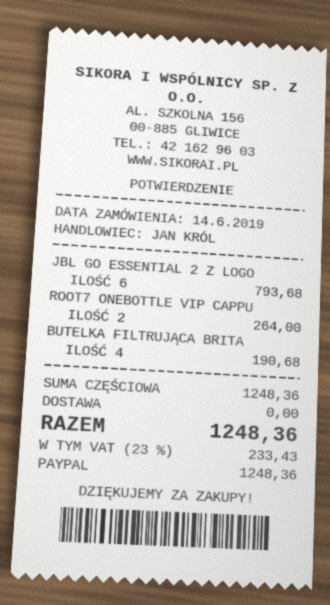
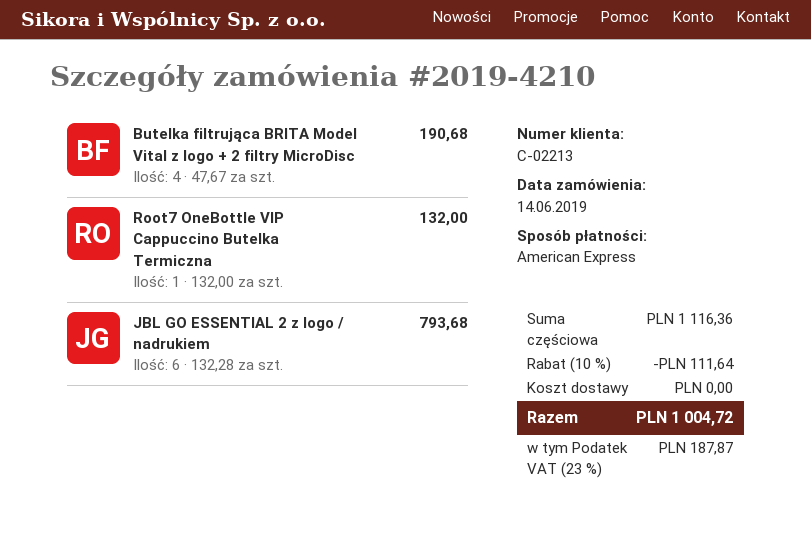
payment method: PayPal -> American Express
ROOT7 ONEBOTTLE VIP CAPPU: 2 for 264.00 -> 1 for 132.00
subtotal: 1248.36 -> 1116.36
discount: none -> 10% = 111.64
tax: 23% = 233.43 -> 23% = 187.87
total: 1248.36 -> 1004.72

